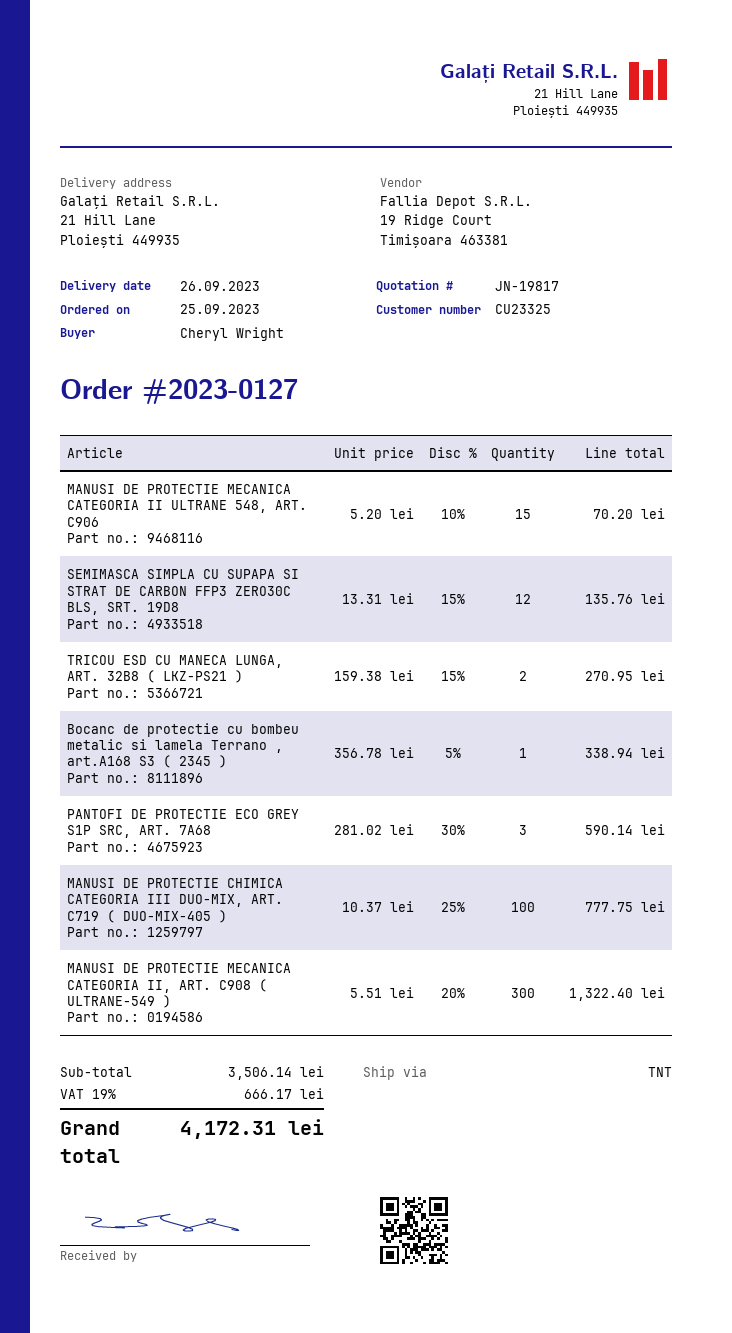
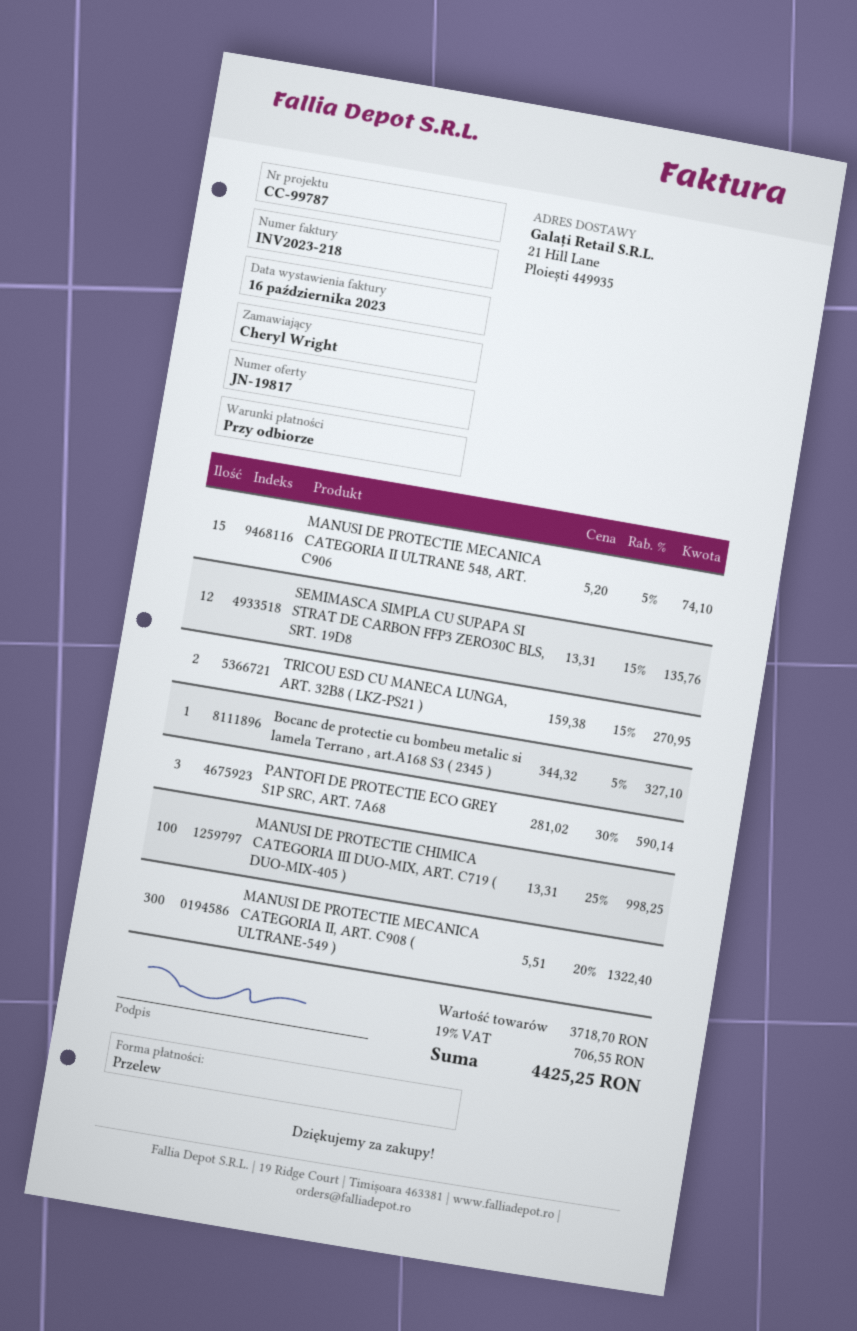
MANUSI DE PROTECTIE MECANICA CATEGORIA II ULTRANE 548, ART. C906: 15 x 5.20 - 10% = 70.20 -> 15 x 5.20 - 5% = 74.10
Bocanc de protectie cu bombeu metalic si lamela Terrano , art.A168 S3 ( 2345 ): 1 x 356.78 - 5% = 338.94 -> 1 x 344.32 - 5% = 327.10
MANUSI DE PROTECTIE CHIMICA CATEGORIA III DUO-MIX, ART. C719 ( DUO-MIX-405 ): 100 x 10.37 - 25% = 777.75 -> 100 x 13.31 - 25% = 998.25
subtotal: 3506.14 -> 3718.70
tax: 19% = 666.17 -> 19% = 706.55
total: 4172.31 -> 4425.25

